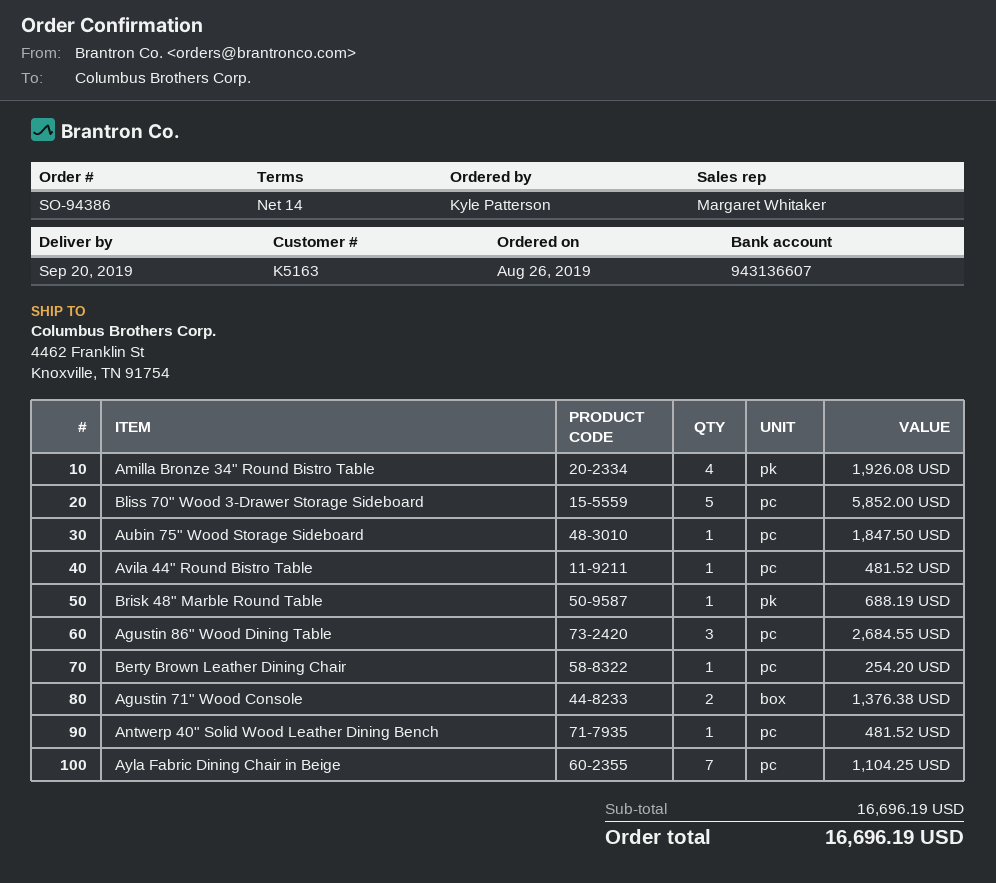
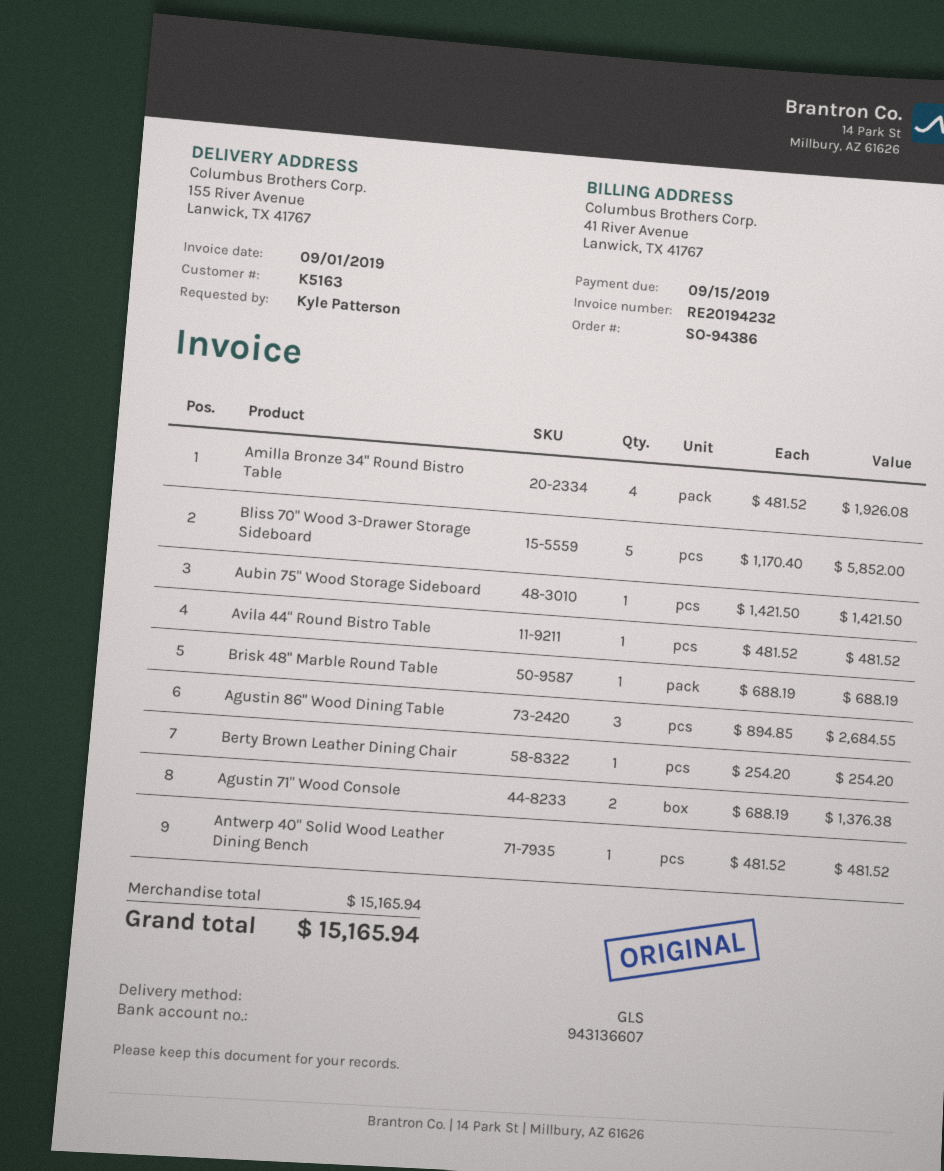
ship to: 4462 Franklin St, Knoxville, TN 91754 -> 155 River Avenue, Lanwick, TX 41767
Aubin 75" Wood Storage Sideboard: 1 for 1847.50 -> 1 for 1421.50
Ayla Fabric Dining Chair in Beige: 7 for 1104.25 -> none
subtotal: 16696.19 -> 15165.94
total: 16696.19 -> 15165.94

